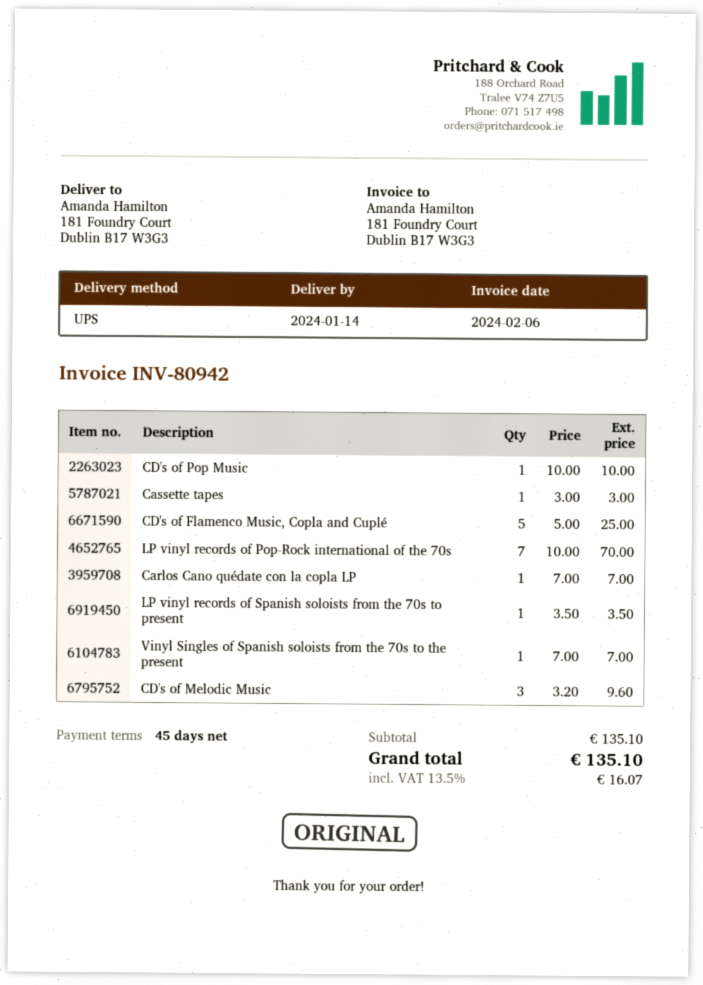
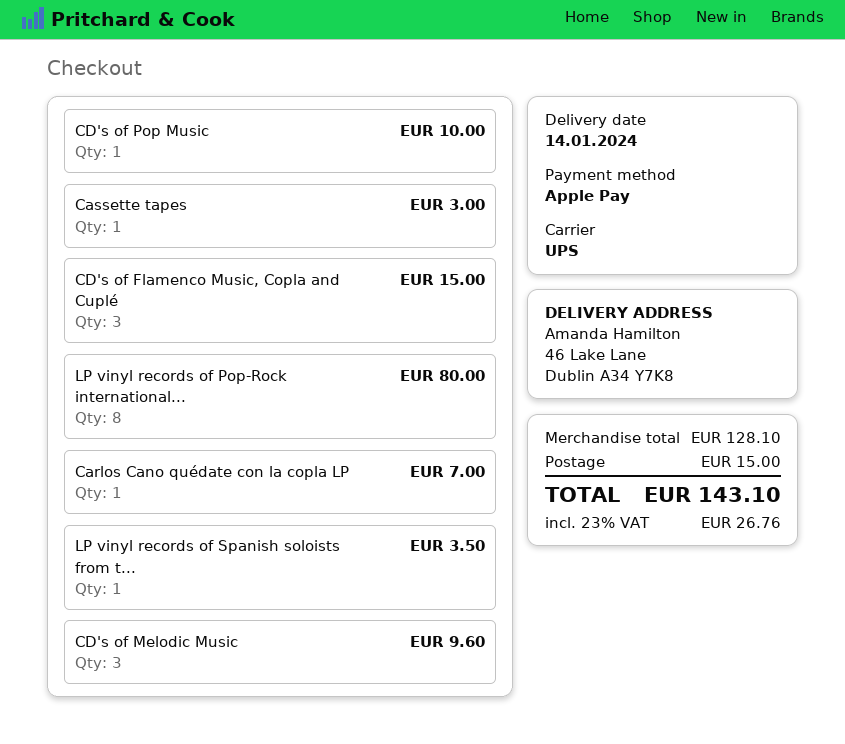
ship to: 181 Foundry Court, Dublin B17 W3G3 -> 46 Lake Lane, Dublin A34 Y7K8
CD's of Flamenco Music, Copla and Cuplé: 5 for 25.00 -> 3 for 15.00
LP vinyl records of Pop-Rock international of the 70s: 7 for 70.00 -> 8 for 80.00
Vinyl Singles of Spanish soloists from the 70s to the present: 1 for 7.00 -> none
subtotal: 135.10 -> 128.10
shipping: none -> 15.00
tax: 13.5% = 16.07 -> 23% = 26.76
total: 135.10 -> 143.10

